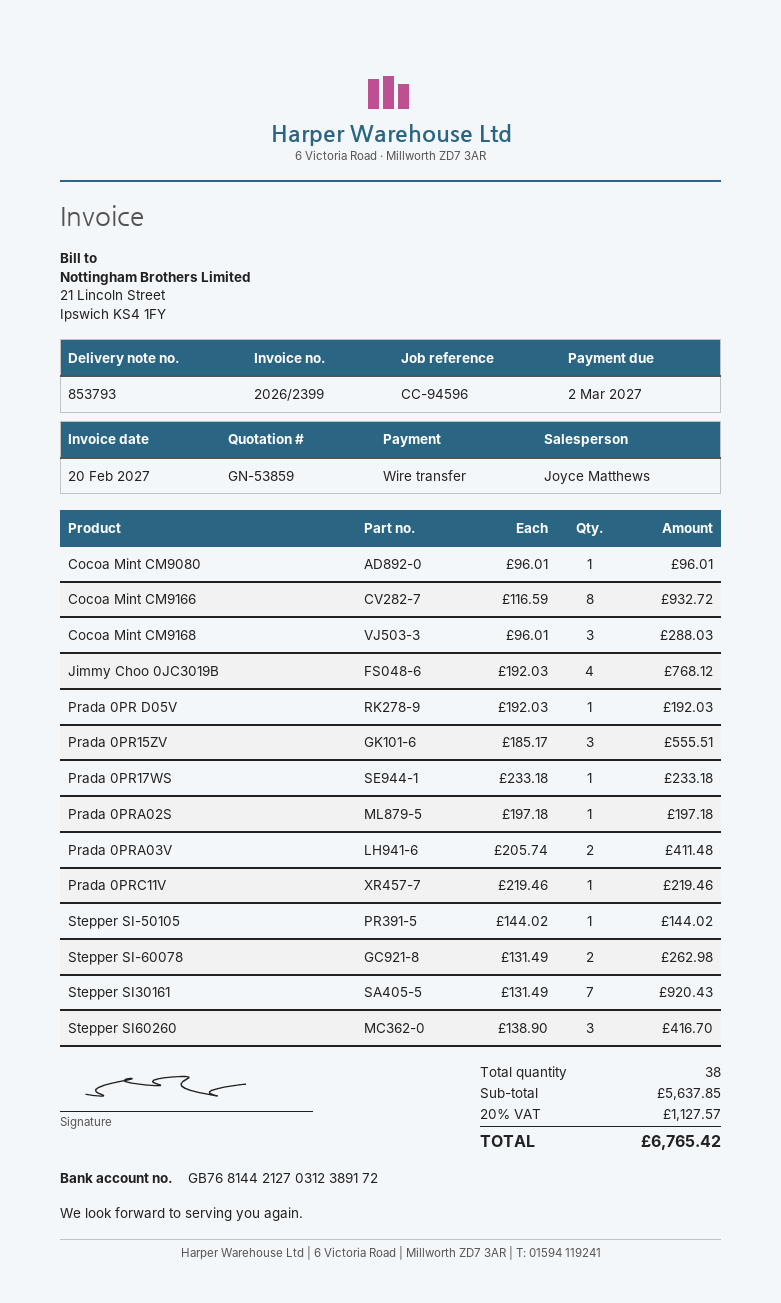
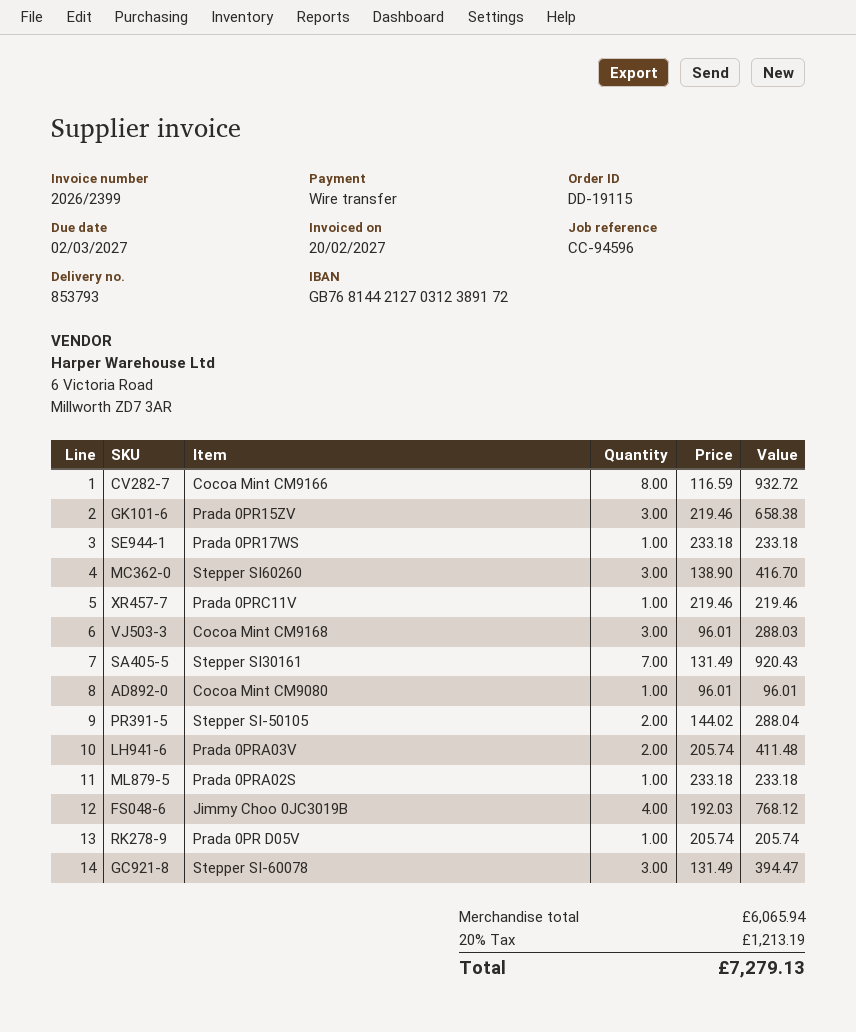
Prada 0PR D05V: 1 x 192.03 = 192.03 -> 1 x 205.74 = 205.74
Prada 0PR15ZV: 3 x 185.17 = 555.51 -> 3 x 219.46 = 658.38
Prada 0PRA02S: 1 x 197.18 = 197.18 -> 1 x 233.18 = 233.18
Stepper SI-50105: 1 x 144.02 = 144.02 -> 2 x 144.02 = 288.04
Stepper SI-60078: 2 x 131.49 = 262.98 -> 3 x 131.49 = 394.47
subtotal: 5637.85 -> 6065.94
tax: 20% = 1127.57 -> 20% = 1213.19
total: 6765.42 -> 7279.13

